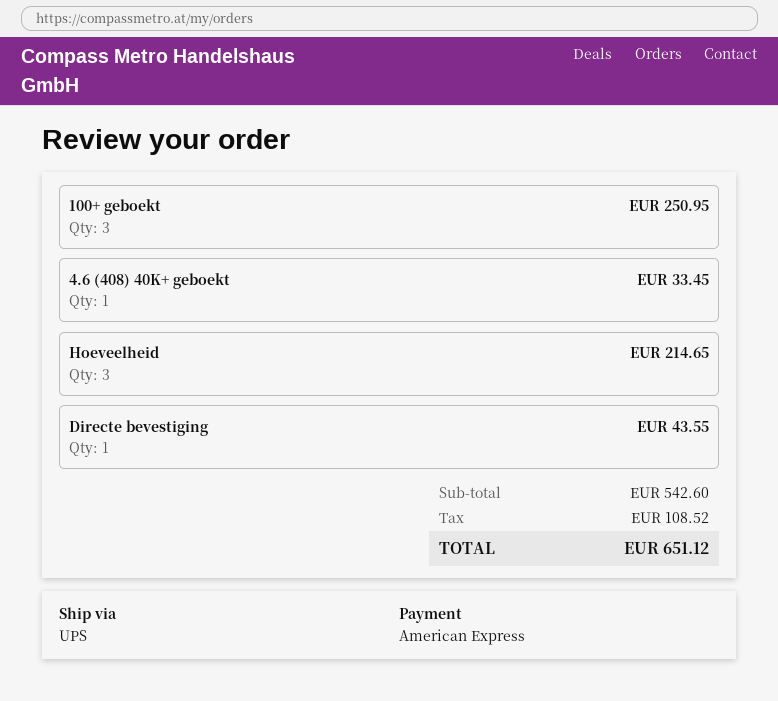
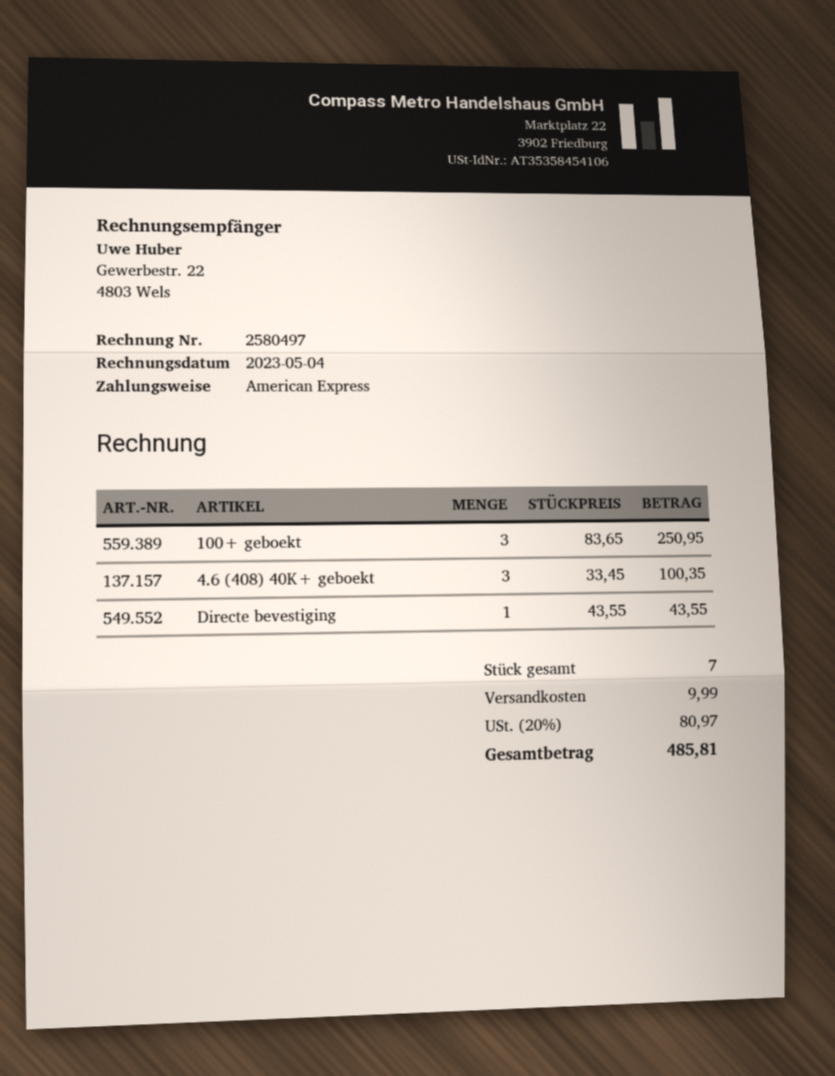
4.6 (408) 40K+ geboekt: 1 for 33.45 -> 3 for 100.35
Hoeveelheid: 3 for 214.65 -> none
shipping: none -> 9.99
tax: 108.52 -> 80.97
total: 651.12 -> 485.81

